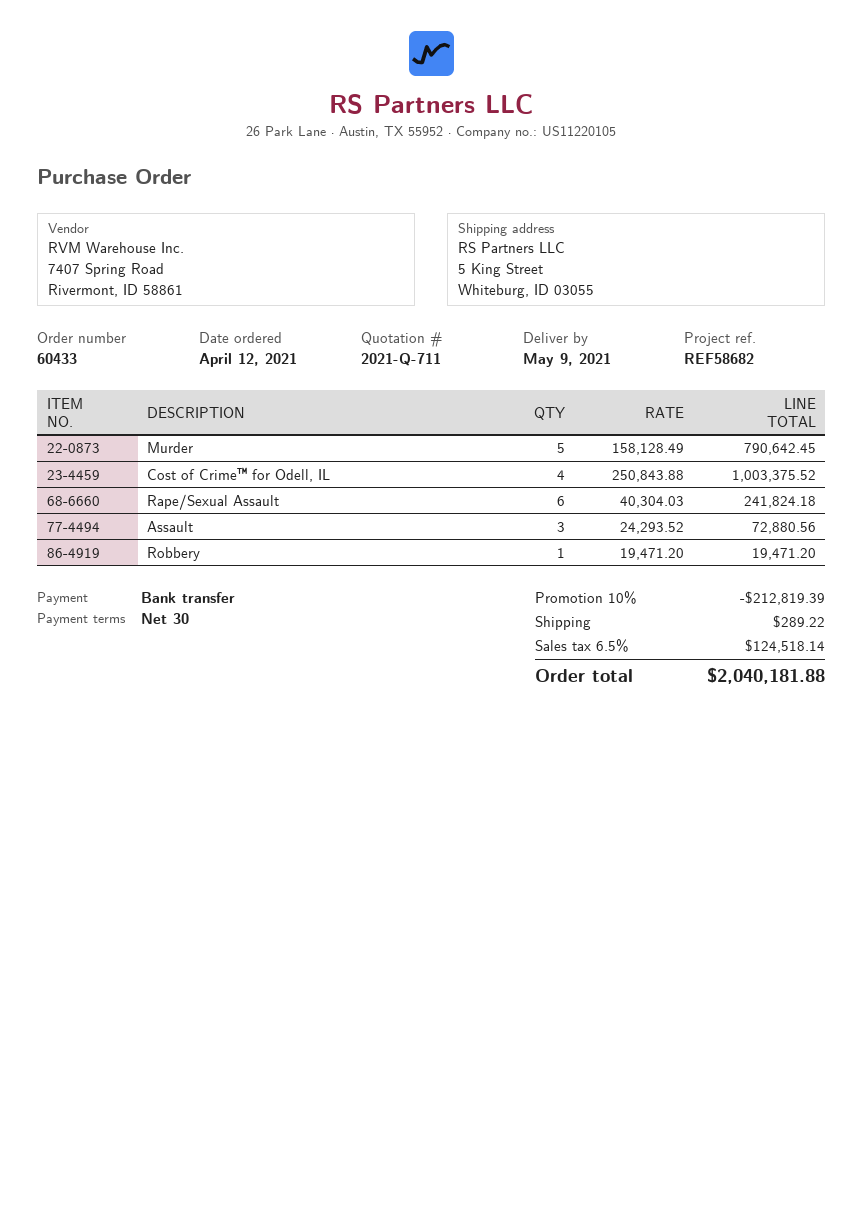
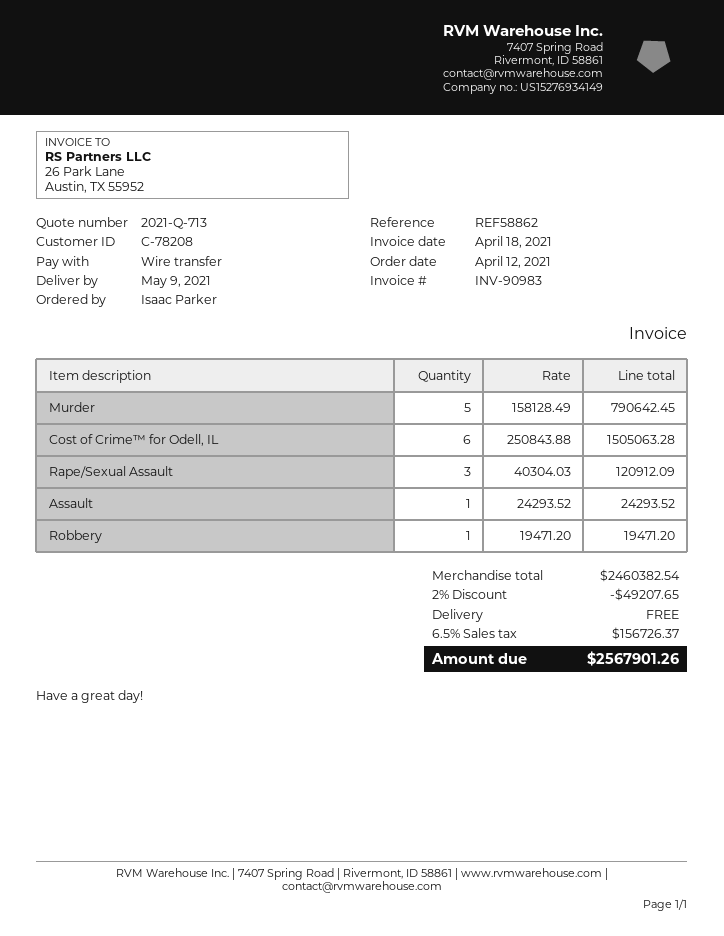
quote number: 2021-Q-711 -> 2021-Q-713
reference: REF58682 -> REF58862
Cost of Crime™ for Odell, IL: 4 x 250843.88 = 1003375.52 -> 6 x 250843.88 = 1505063.28
Rape/Sexual Assault: 6 x 40304.03 = 241824.18 -> 3 x 40304.03 = 120912.09
Assault: 3 x 24293.52 = 72880.56 -> 1 x 24293.52 = 24293.52
discount: 10% = 212819.39 -> 2% = 49207.65
shipping: 289.22 -> 0.00
tax: 6.5% = 124518.14 -> 6.5% = 156726.37
total: 2040181.88 -> 2567901.26

